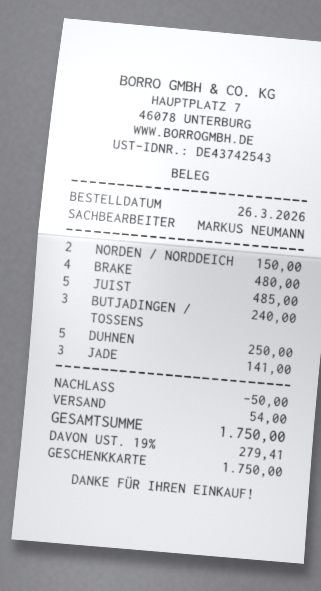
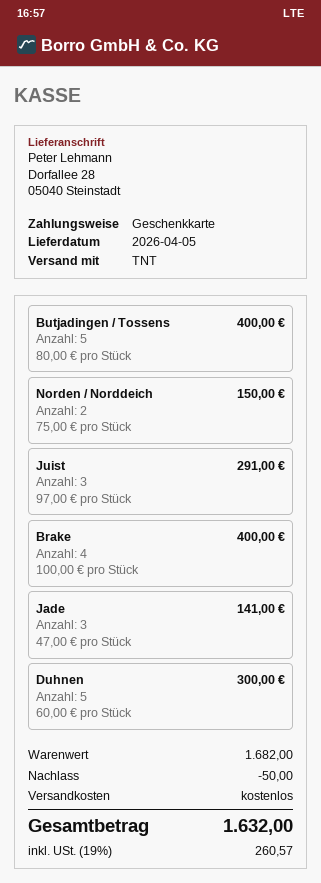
BRAKE: 4 for 480.00 -> 4 for 400.00
JUIST: 5 for 485.00 -> 3 for 291.00
BUTJADINGEN / TOSSENS: 3 for 240.00 -> 5 for 400.00
DUHNEN: 5 for 250.00 -> 5 for 300.00
shipping: 54.00 -> 0.00
tax: 19% = 279.41 -> 19% = 260.57
total: 1750.00 -> 1632.00

